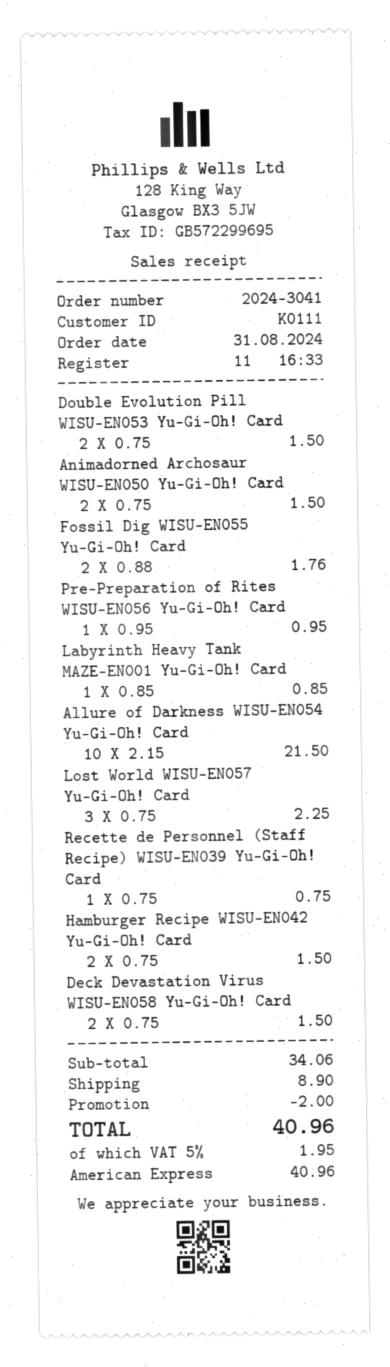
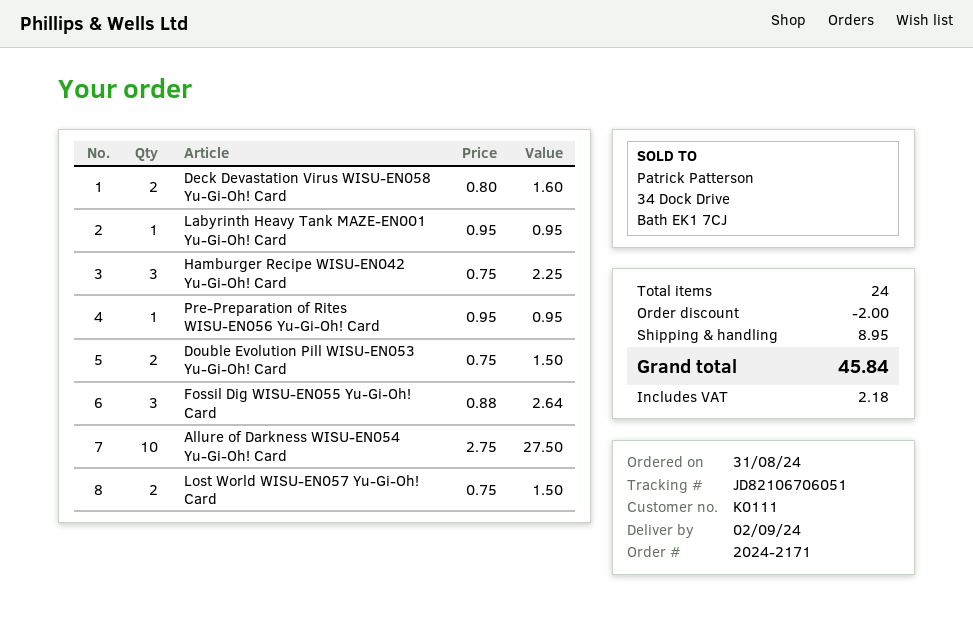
order number: 2024-3041 -> 2024-2171
Animadorned Archosaur WISU-EN050 Yu-Gi-Oh! Card: 2 x 0.75 = 1.50 -> none
Fossil Dig WISU-EN055 Yu-Gi-Oh! Card: 2 x 0.88 = 1.76 -> 3 x 0.88 = 2.64
Labyrinth Heavy Tank MAZE-EN001 Yu-Gi-Oh! Card: 1 x 0.85 = 0.85 -> 1 x 0.95 = 0.95
Allure of Darkness WISU-EN054 Yu-Gi-Oh! Card: 10 x 2.15 = 21.50 -> 10 x 2.75 = 27.50
Lost World WISU-EN057 Yu-Gi-Oh! Card: 3 x 0.75 = 2.25 -> 2 x 0.75 = 1.50
Recette de Personnel (Staff Recipe) WISU-EN039 Yu-Gi-Oh! Card: 1 x 0.75 = 0.75 -> none
Hamburger Recipe WISU-EN042 Yu-Gi-Oh! Card: 2 x 0.75 = 1.50 -> 3 x 0.75 = 2.25
Deck Devastation Virus WISU-EN058 Yu-Gi-Oh! Card: 2 x 0.75 = 1.50 -> 2 x 0.80 = 1.60
shipping: 8.90 -> 8.95
tax: 1.95 -> 2.18
total: 40.96 -> 45.84

